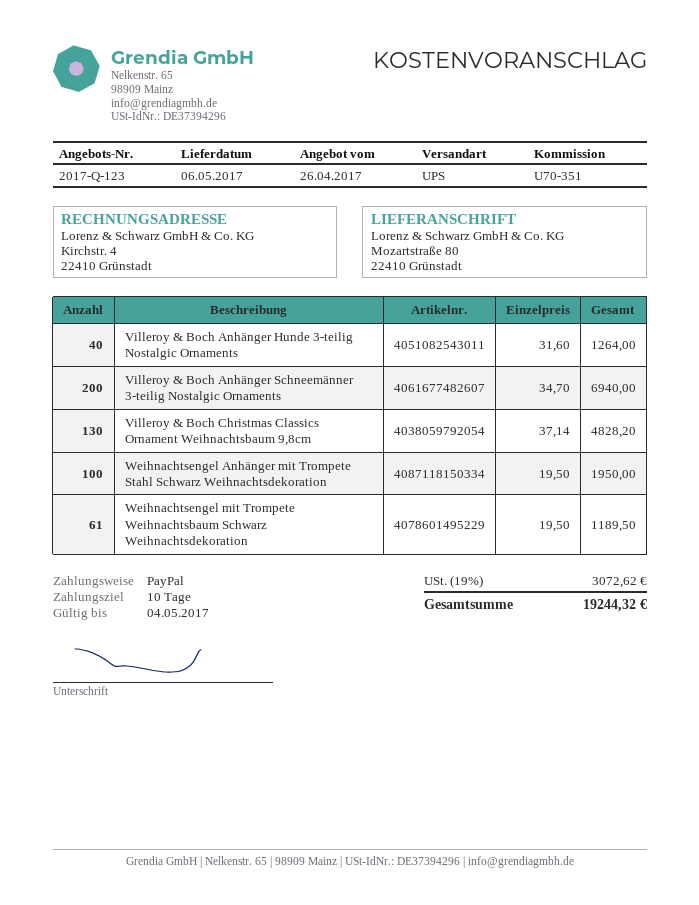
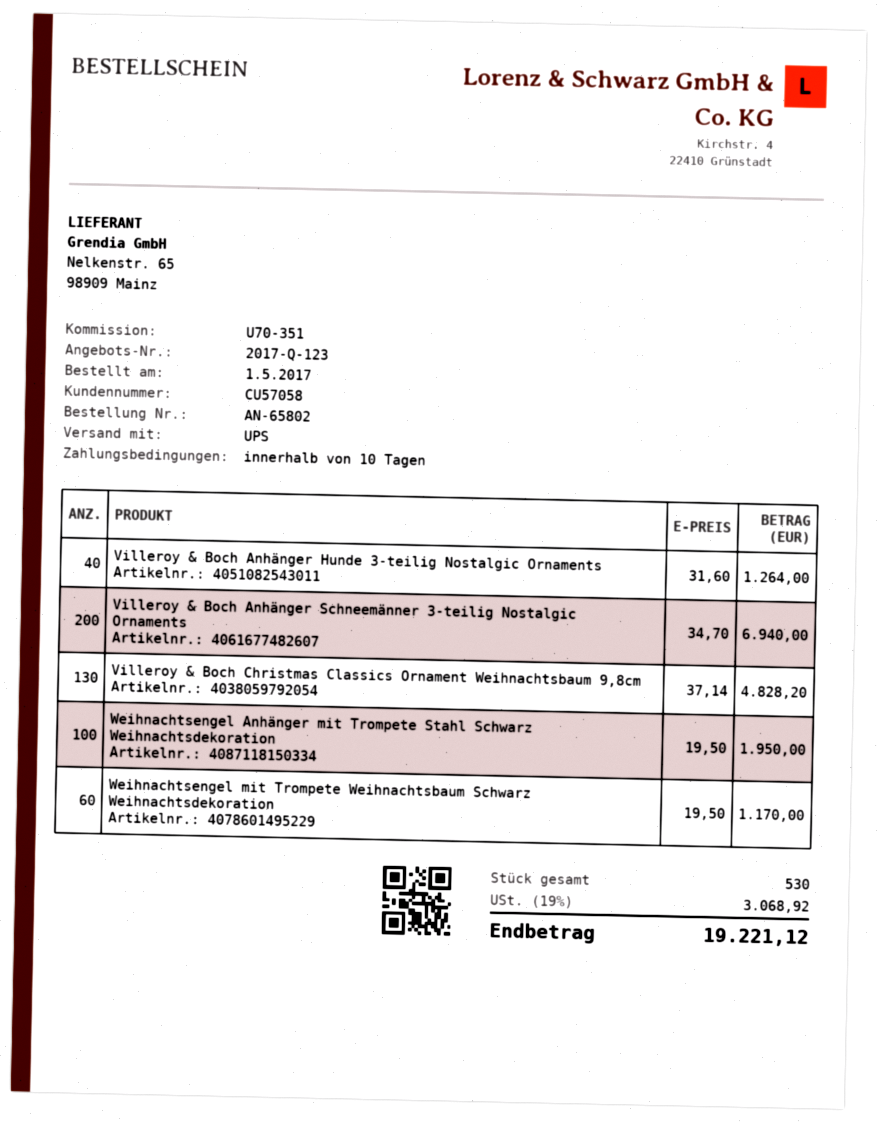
Weihnachtsengel mit Trompete Weihnachtsbaum Schwarz Weihnachtsdekoration: 61 x 19.50 = 1189.50 -> 60 x 19.50 = 1170.00
tax: 19% = 3072.62 -> 19% = 3068.92
total: 19244.32 -> 19221.12

